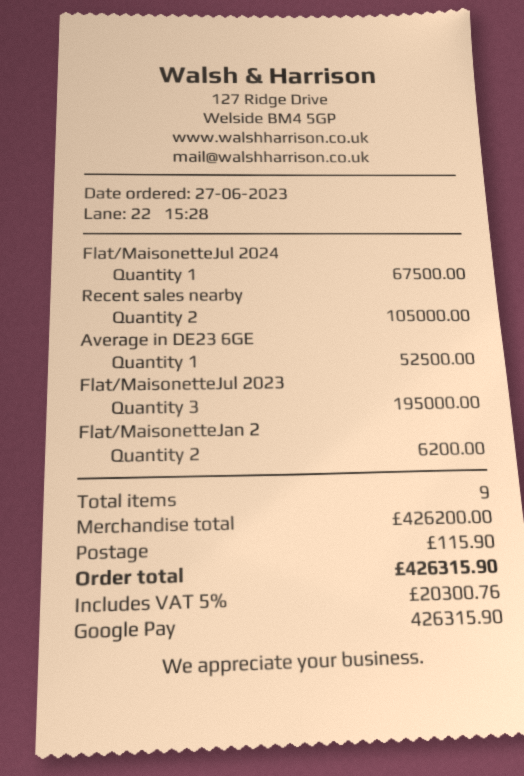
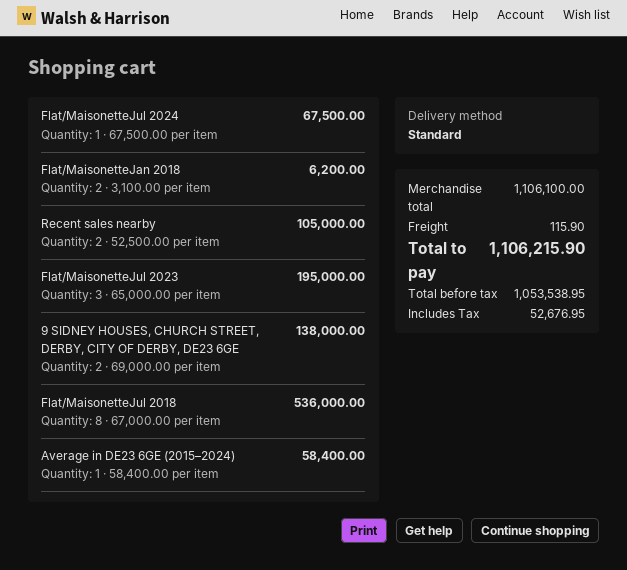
Average in DE23 6GE: 1 for 52500.00 -> 1 for 58400.00
9 SIDNEY HOUSES, CHURCH STREET, DERBY, CITY OF DERBY, DE23 6GE: none -> 2 for 138000.00
Flat/MaisonetteJul 2018: none -> 8 for 536000.00
subtotal: 426200.00 -> 1106100.00
tax: 20300.76 -> 52676.95
total: 426315.90 -> 1106215.90

